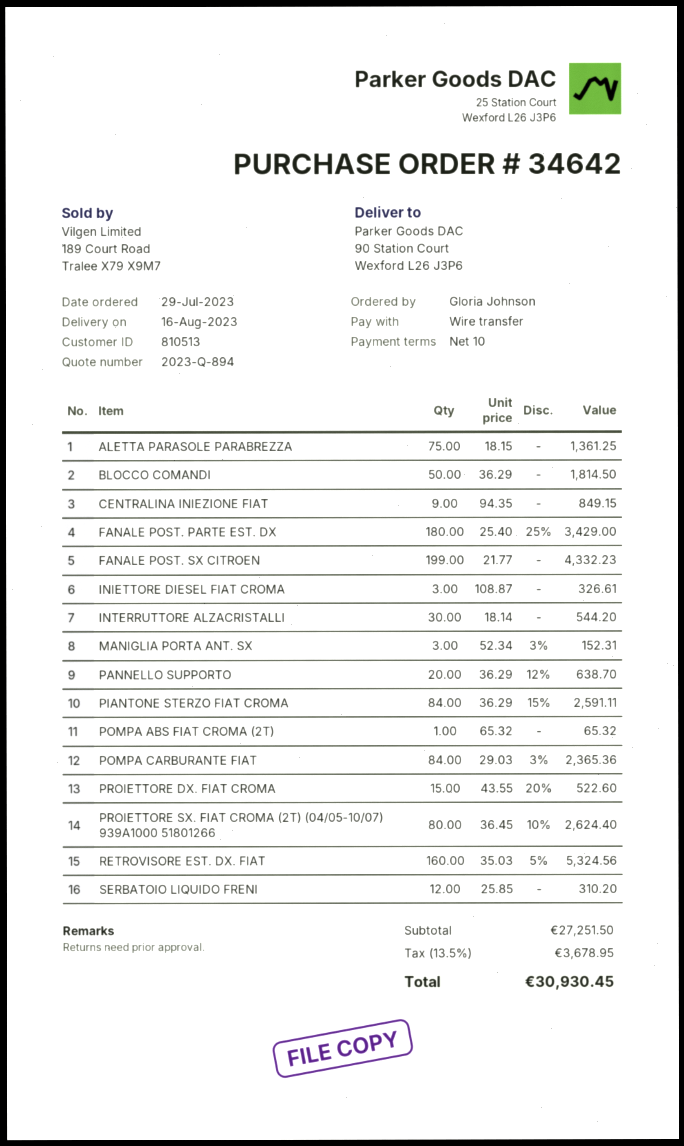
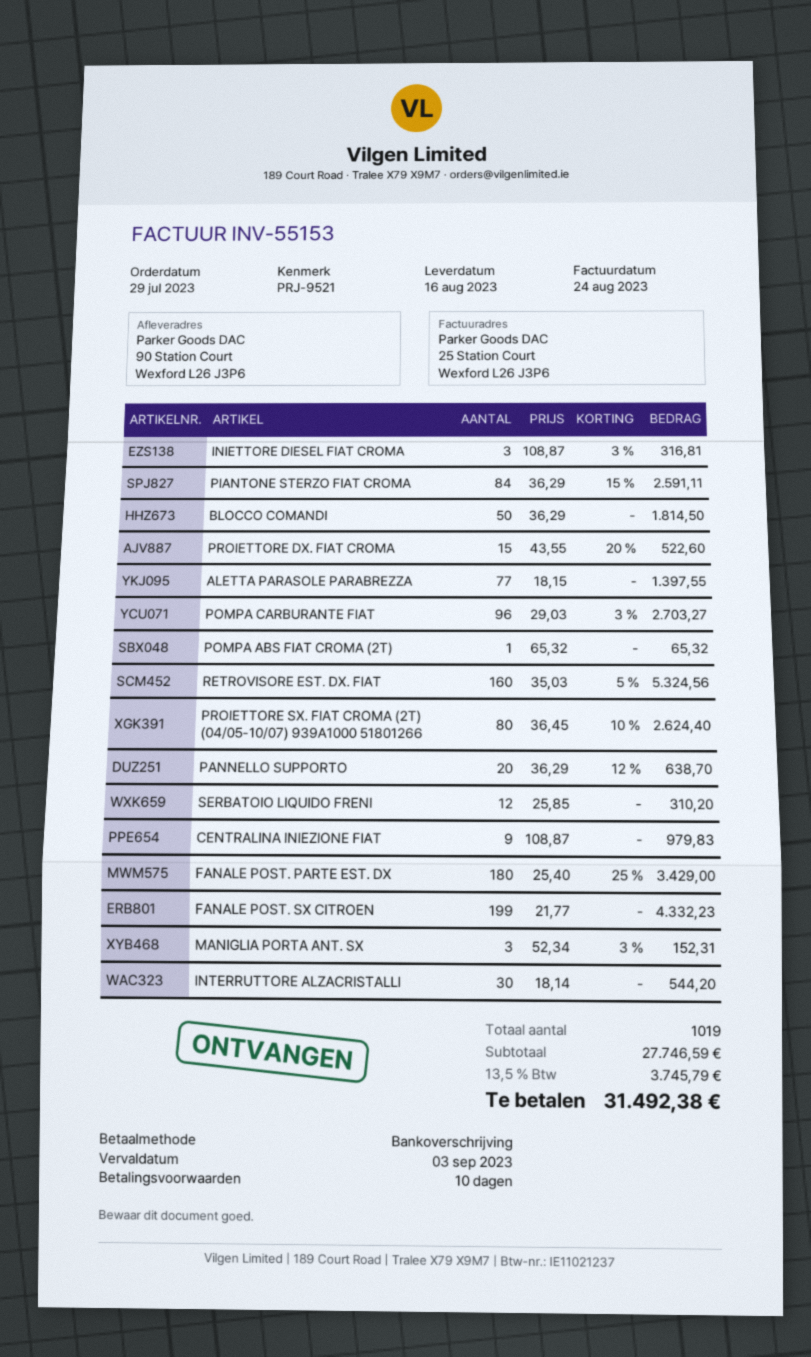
ALETTA PARASOLE PARABREZZA: 75 x 18.15 = 1361.25 -> 77 x 18.15 = 1397.55
CENTRALINA INIEZIONE FIAT: 9 x 94.35 = 849.15 -> 9 x 108.87 = 979.83
INIETTORE DIESEL FIAT CROMA: 3 x 108.87 = 326.61 -> 3 x 108.87 - 3% = 316.81
POMPA CARBURANTE FIAT: 84 x 29.03 - 3% = 2365.36 -> 96 x 29.03 - 3% = 2703.27
subtotal: 27251.50 -> 27746.59
tax: 13.5% = 3678.95 -> 13.5% = 3745.79
total: 30930.45 -> 31492.38

